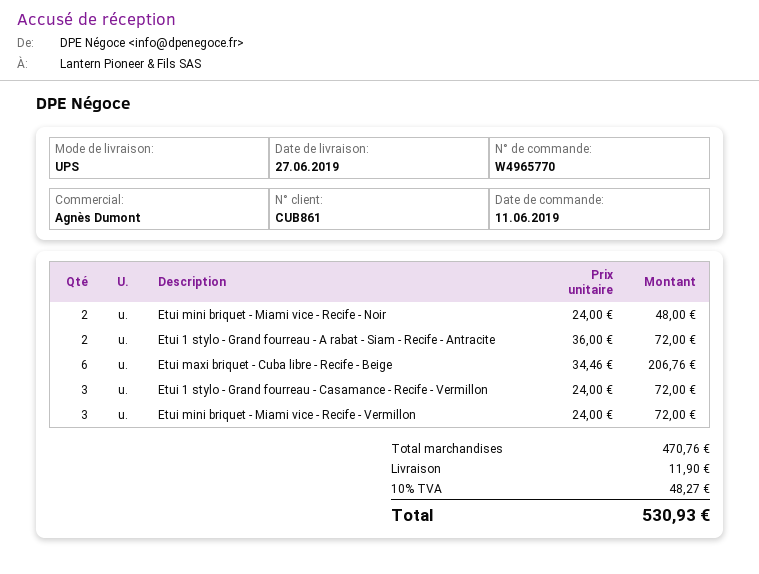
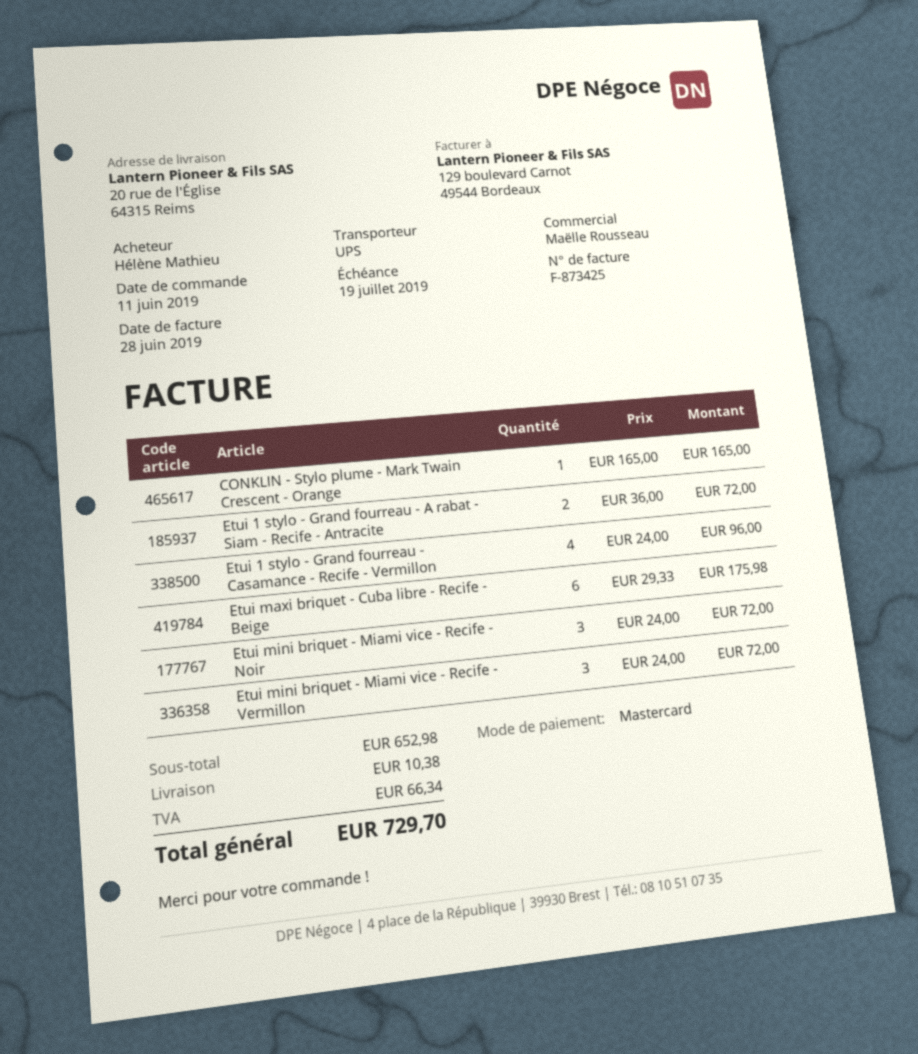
sales rep: Agnès Dumont -> Maëlle Rousseau
Etui mini briquet - Miami vice - Recife - Noir: 2 x 24.00 = 48.00 -> 3 x 24.00 = 72.00
Etui maxi briquet - Cuba libre - Recife - Beige: 6 x 34.46 = 206.76 -> 6 x 29.33 = 175.98
Etui 1 stylo - Grand fourreau - Casamance - Recife - Vermillon: 3 x 24.00 = 72.00 -> 4 x 24.00 = 96.00
CONKLIN - Stylo plume - Mark Twain Crescent - Orange: none -> 1 x 165.00 = 165.00
subtotal: 470.76 -> 652.98
shipping: 11.90 -> 10.38
tax: 48.27 -> 66.34
total: 530.93 -> 729.70

